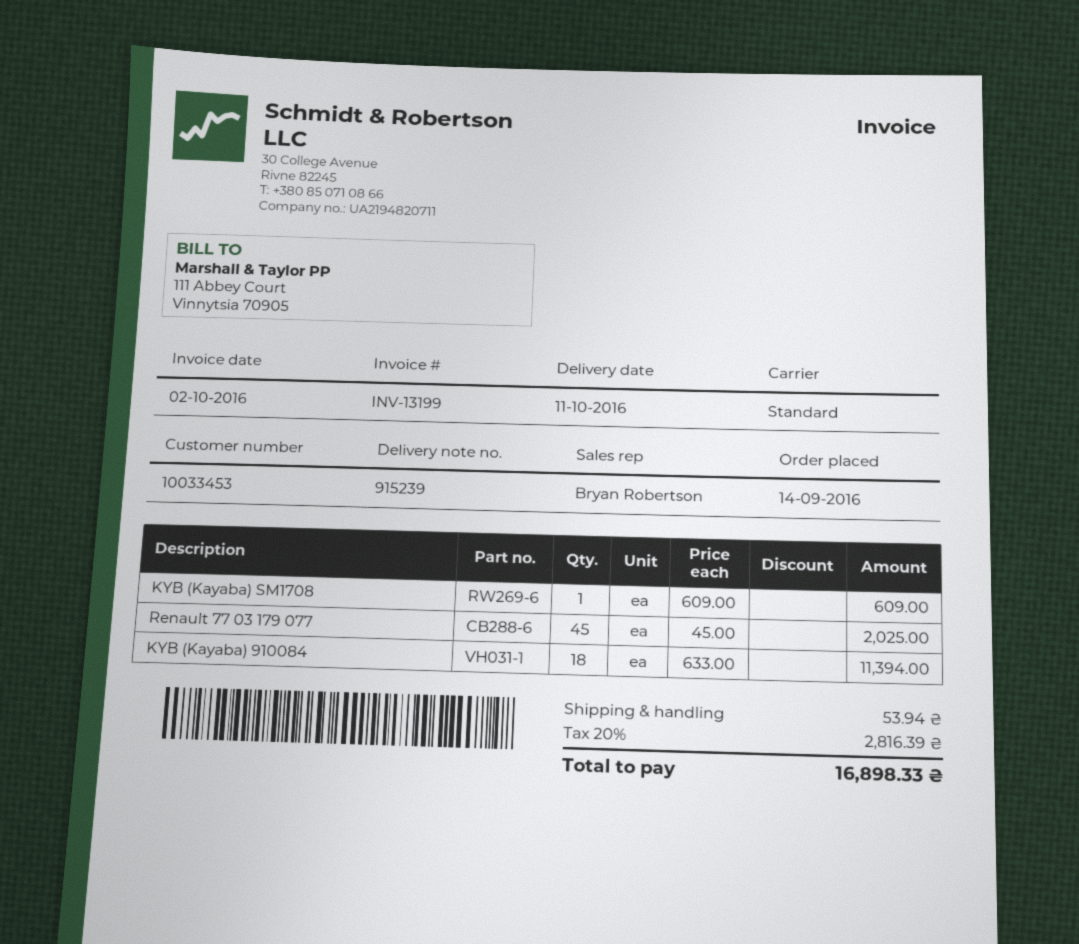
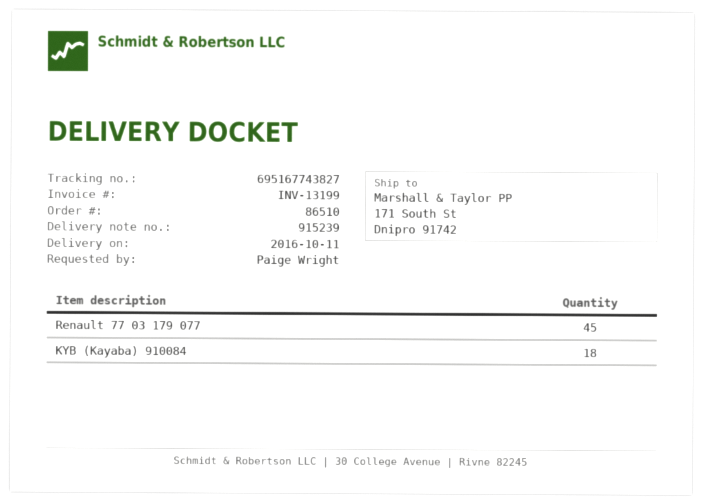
KYB (Kayaba) SM1708: 1 -> none

